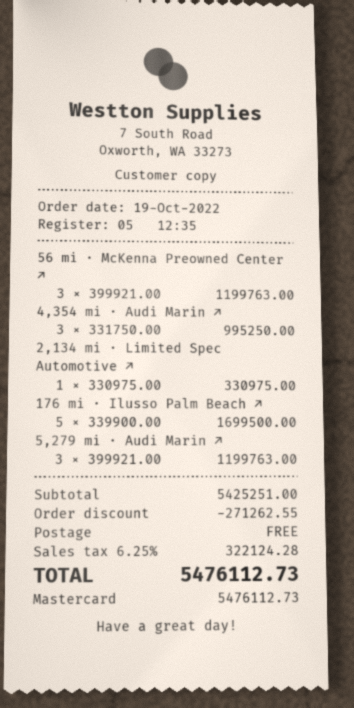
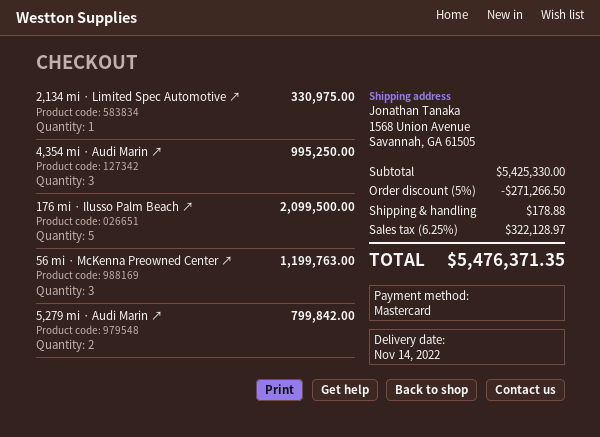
176 mi · Ilusso Palm Beach ↗: 5 for 1699500.00 -> 5 for 2099500.00
5,279 mi · Audi Marin ↗: 3 for 1199763.00 -> 2 for 799842.00
subtotal: 5425251.00 -> 5425330.00
discount: 271262.55 -> 271266.50
shipping: 0.00 -> 178.88
tax: 6.25% = 322124.28 -> 6.25% = 322128.97
total: 5476112.73 -> 5476371.35

